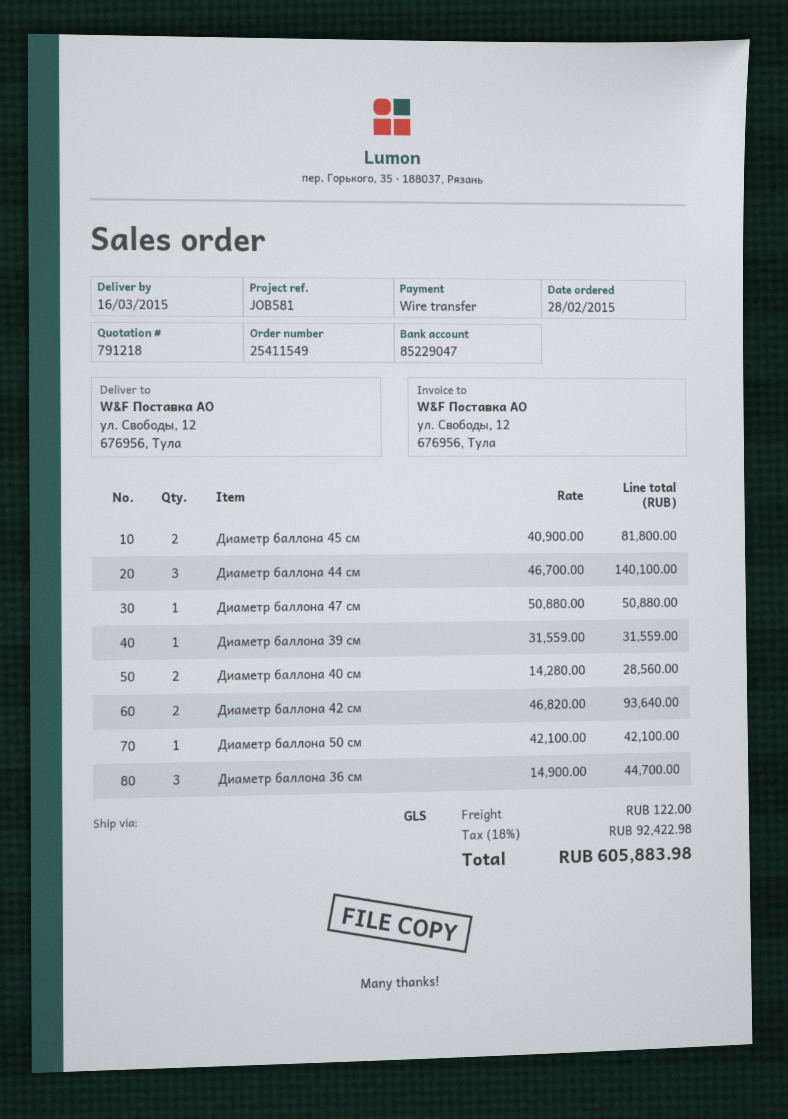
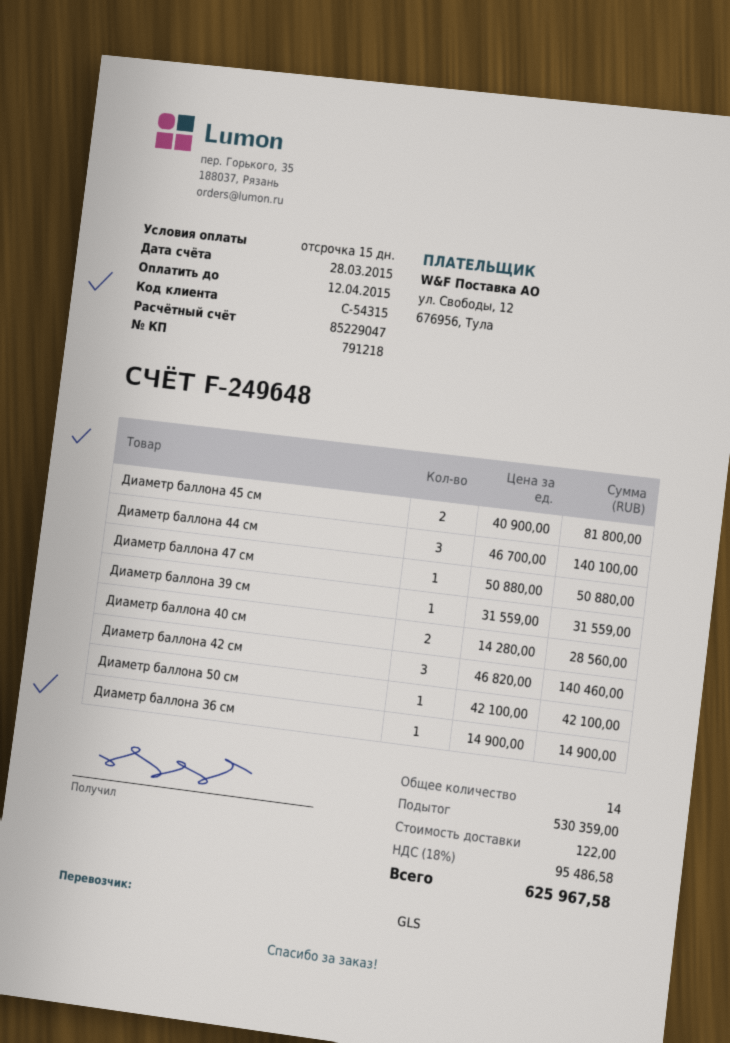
Диаметр баллона 42 см: 2 x 46820.00 = 93640.00 -> 3 x 46820.00 = 140460.00
Диаметр баллона 36 см: 3 x 14900.00 = 44700.00 -> 1 x 14900.00 = 14900.00
tax: 18% = 92422.98 -> 18% = 95486.58
total: 605883.98 -> 625967.58

